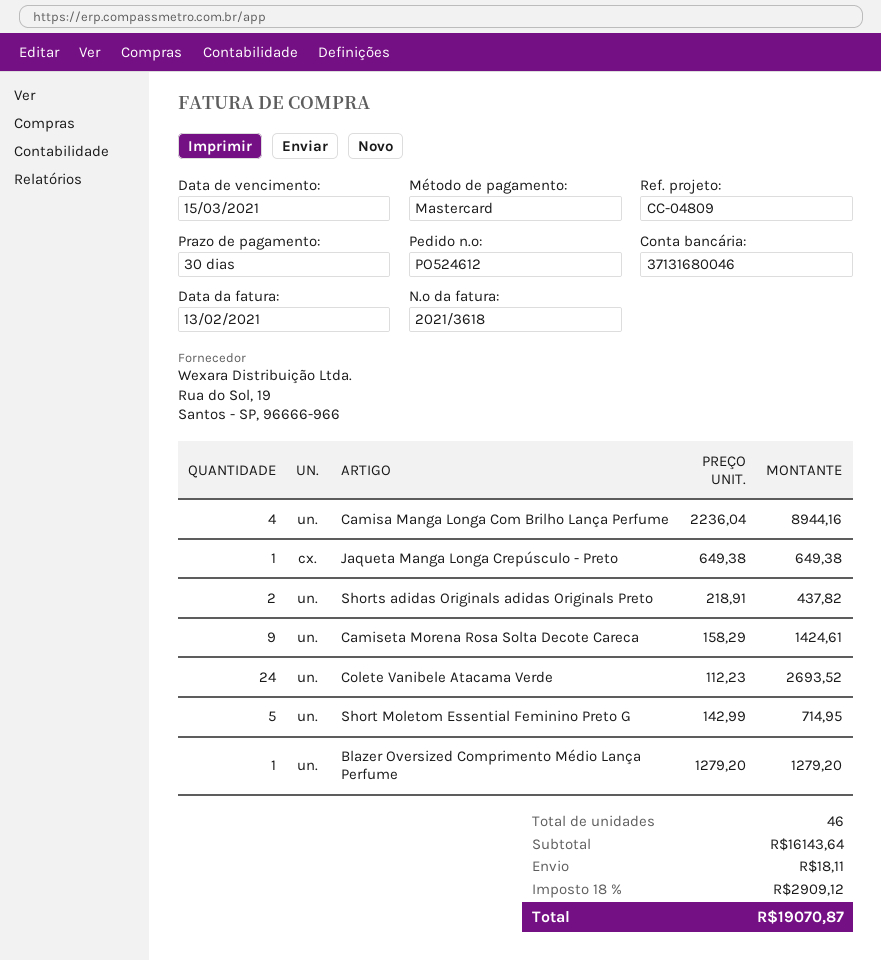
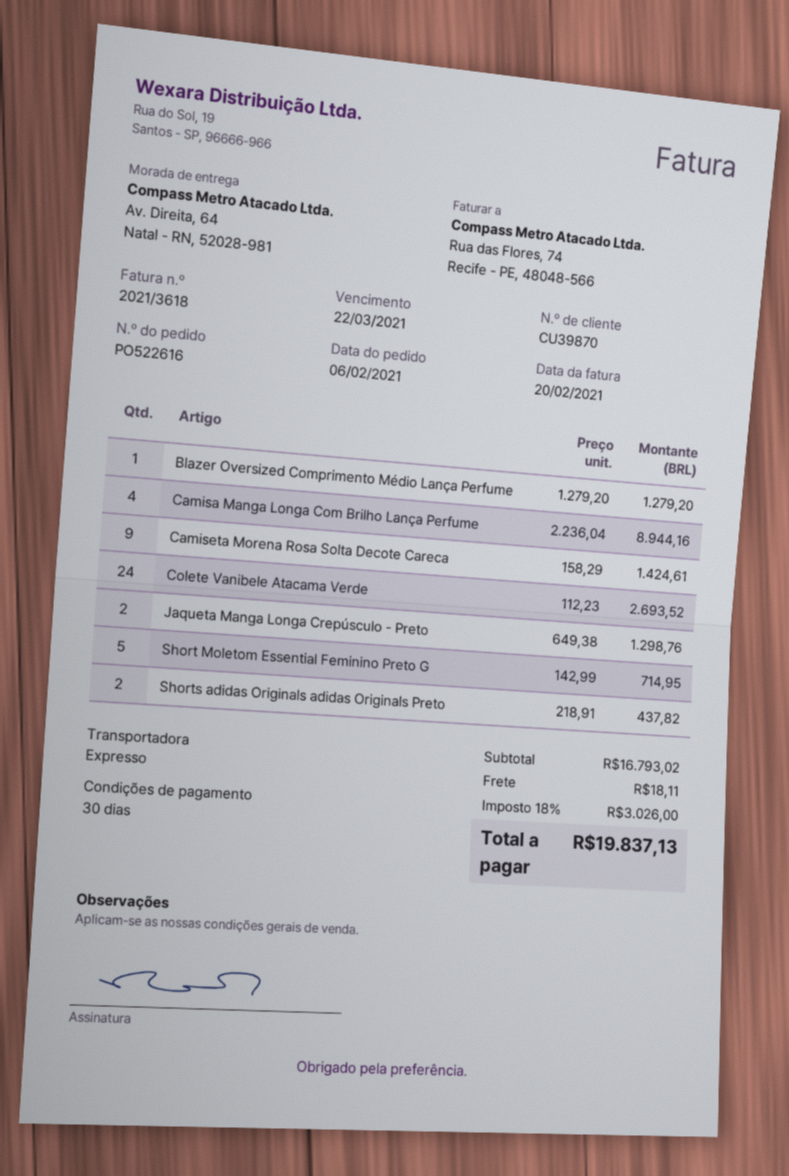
order number: PO524612 -> PO522616
invoice date: 2021-02-13 -> 2021-02-20
due date: 2021-03-15 -> 2021-03-22
Jaqueta Manga Longa Crepúsculo - Preto: 1 x 649.38 = 649.38 -> 2 x 649.38 = 1298.76
subtotal: 16143.64 -> 16793.02
tax: 18% = 2909.12 -> 18% = 3026.00
total: 19070.87 -> 19837.13

